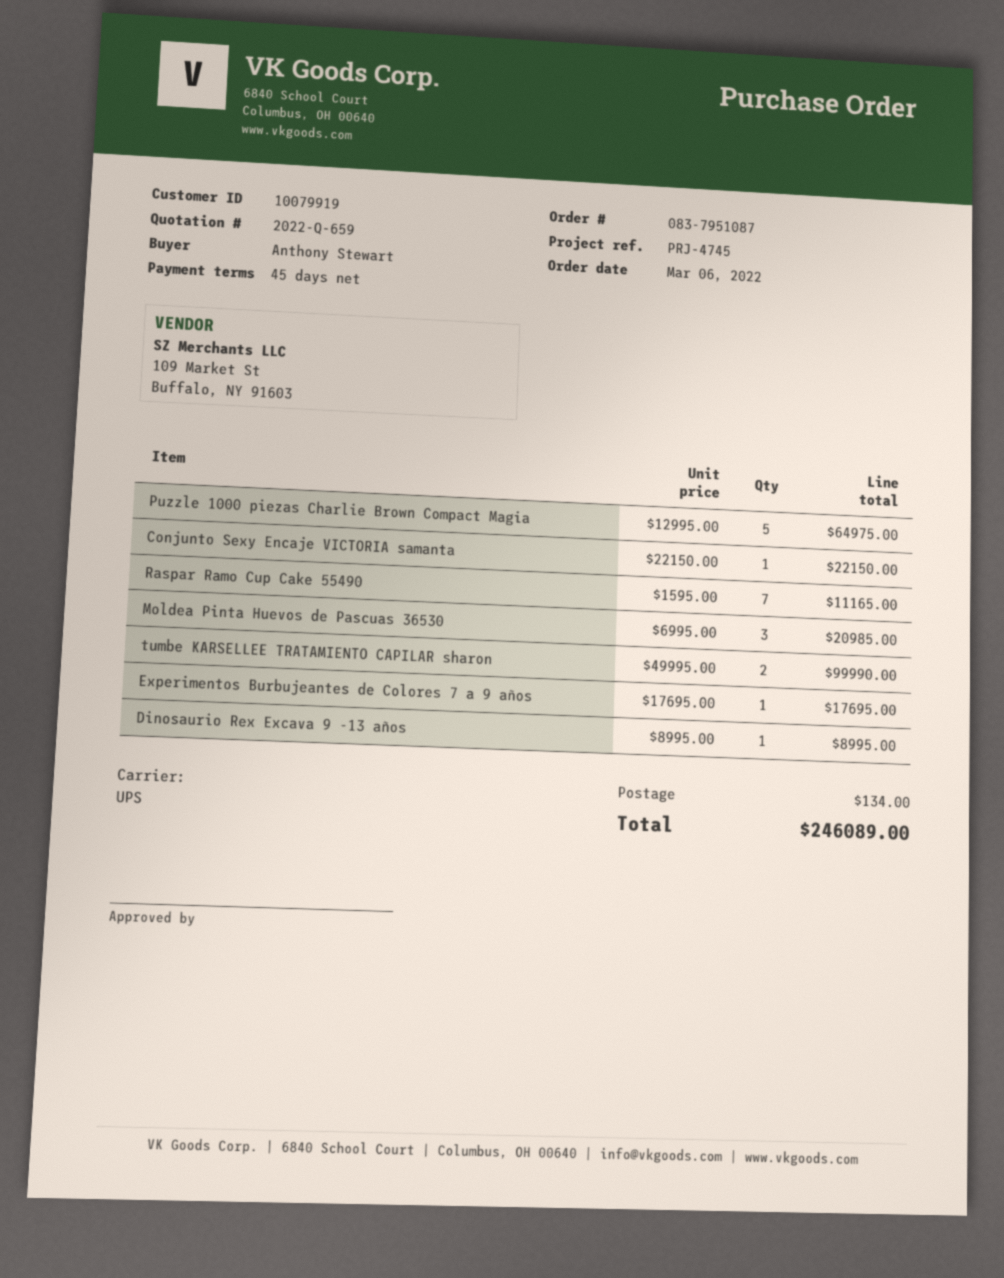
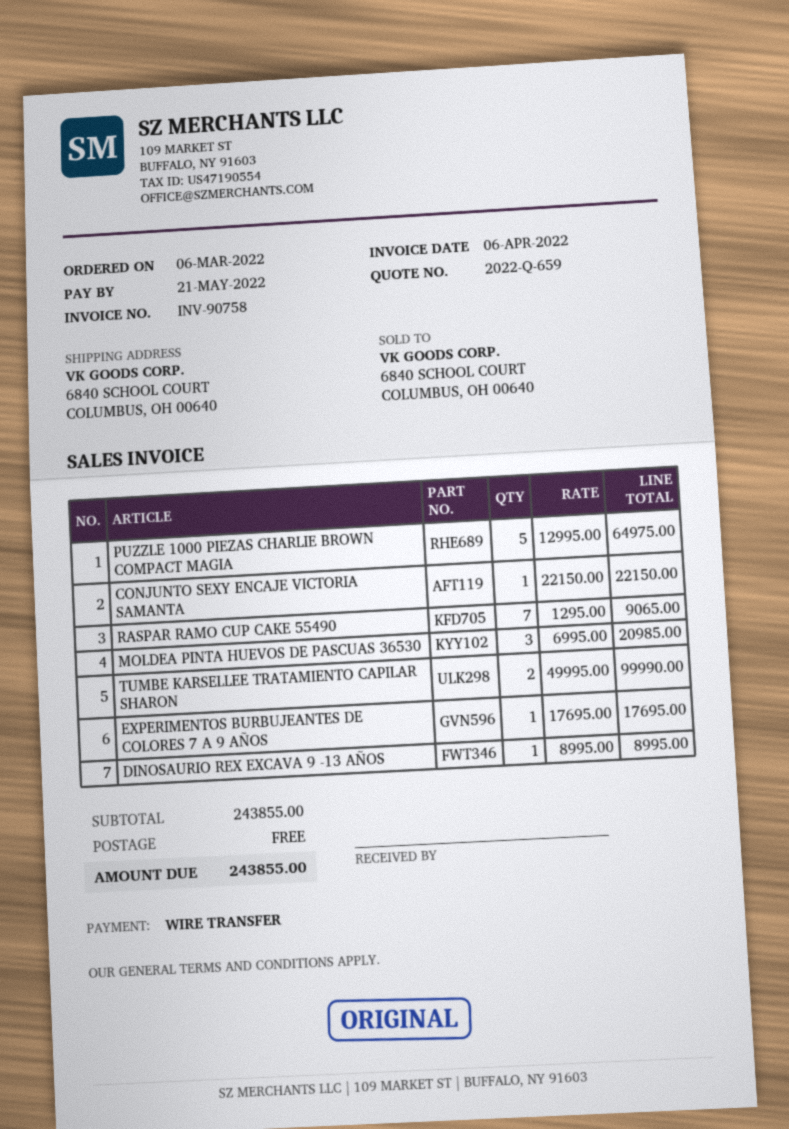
Raspar Ramo Cup Cake 55490: 7 x 1595.00 = 11165.00 -> 7 x 1295.00 = 9065.00
shipping: 134.00 -> 0.00
total: 246089.00 -> 243855.00

